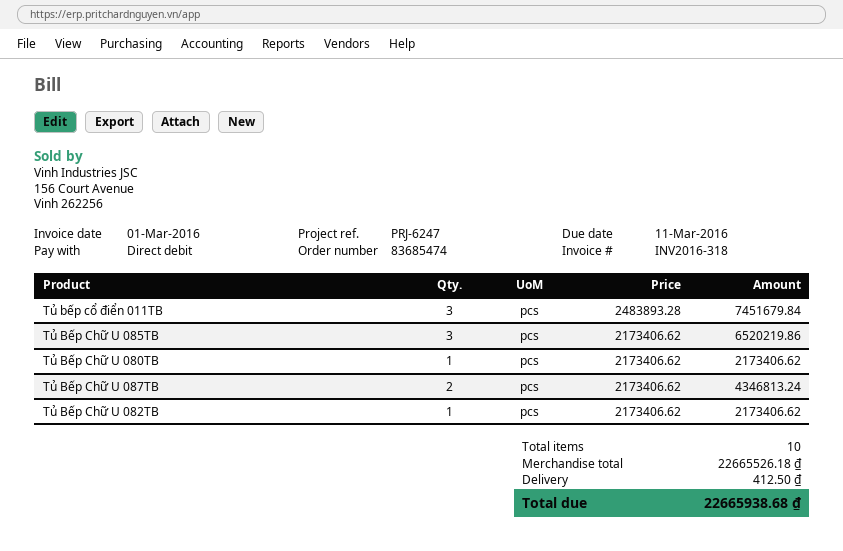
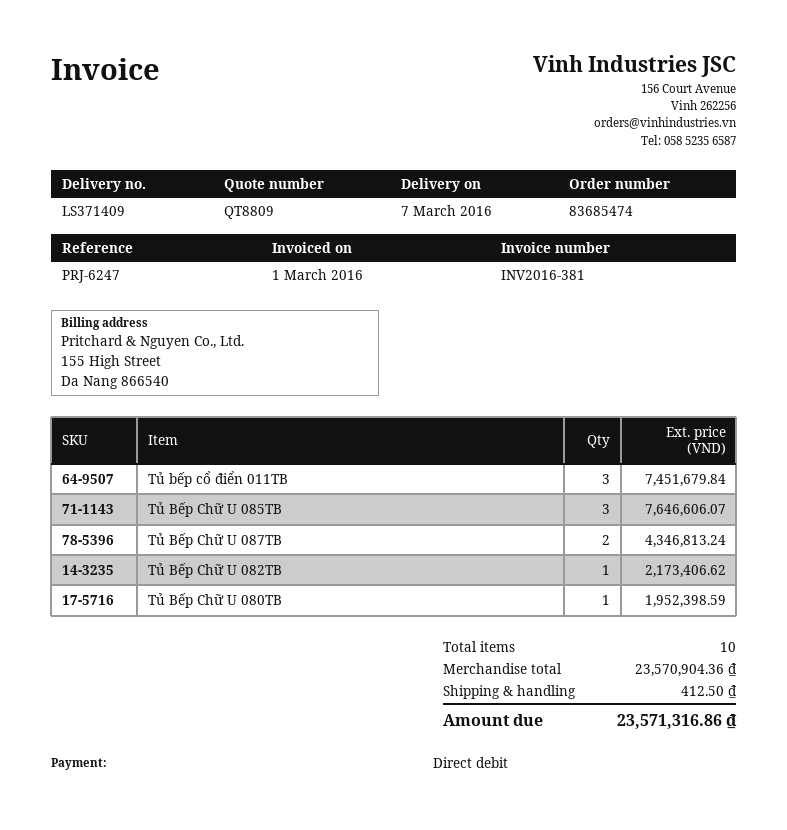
invoice number: INV2016-318 -> INV2016-381
Tủ Bếp Chữ U 085TB: 3 for 6520219.86 -> 3 for 7646606.07
Tủ Bếp Chữ U 080TB: 1 for 2173406.62 -> 1 for 1952398.59
subtotal: 22665526.18 -> 23570904.36
total: 22665938.68 -> 23571316.86

